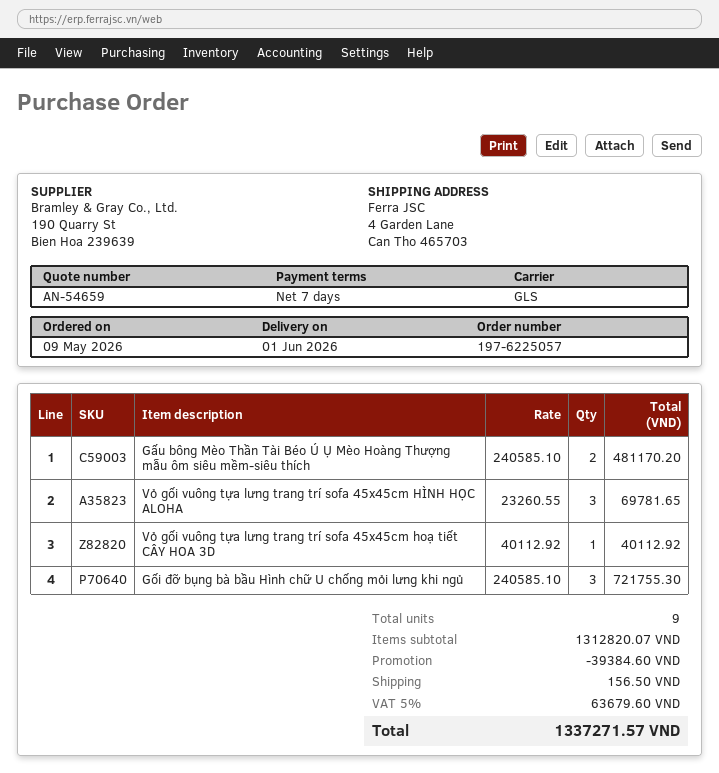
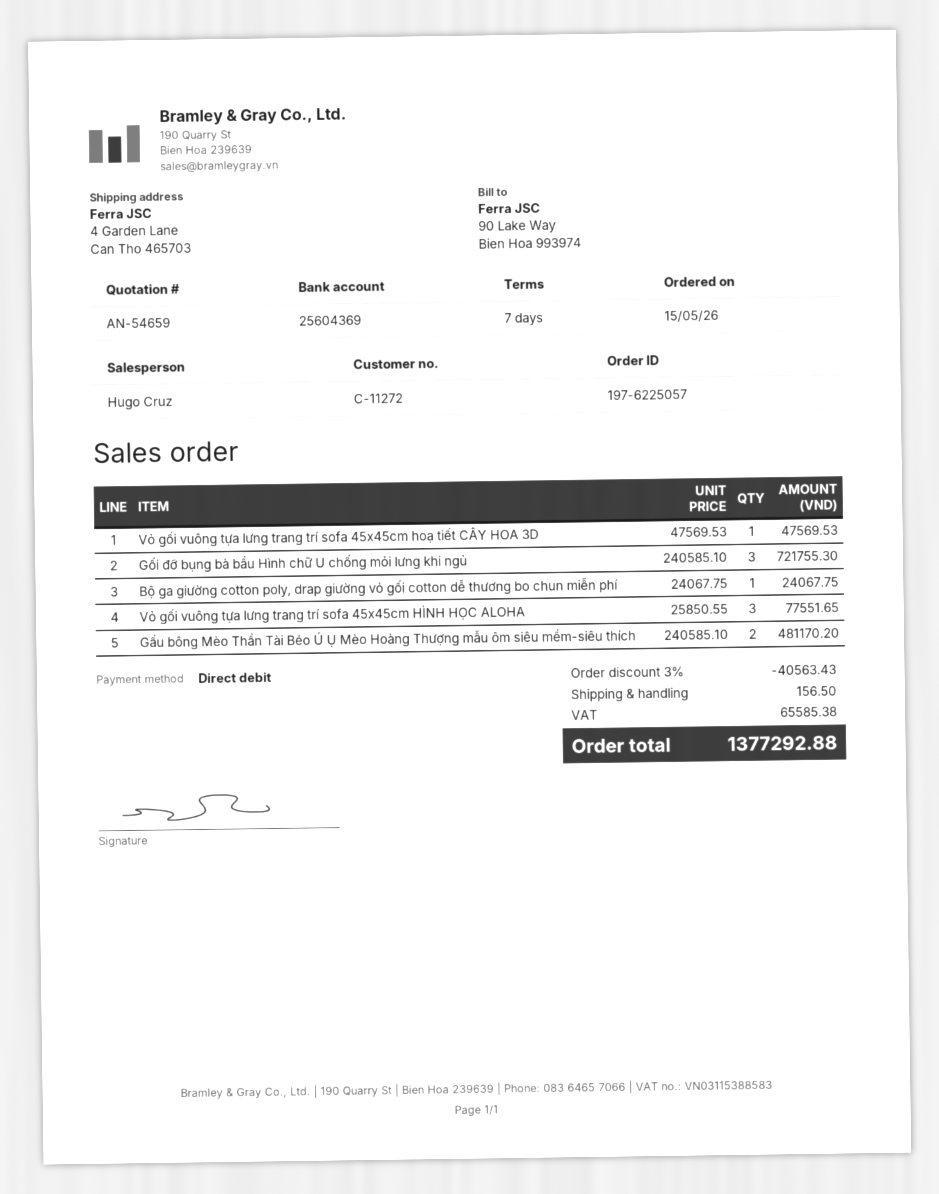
order date: 2026-05-09 -> 2026-05-15
Vỏ gối vuông tựa lưng trang trí sofa 45x45cm HÌNH HỌC ALOHA: 3 x 23260.55 = 69781.65 -> 3 x 25850.55 = 77551.65
Vỏ gối vuông tựa lưng trang trí sofa 45x45cm hoạ tiết CÂY HOA 3D: 1 x 40112.92 = 40112.92 -> 1 x 47569.53 = 47569.53
Bộ ga giường cotton poly, drap giường vỏ gối cotton dễ thương bo chun miễn phí: none -> 1 x 24067.75 = 24067.75
discount: 39384.60 -> 40563.43
tax: 63679.60 -> 65585.38
total: 1337271.57 -> 1377292.88

